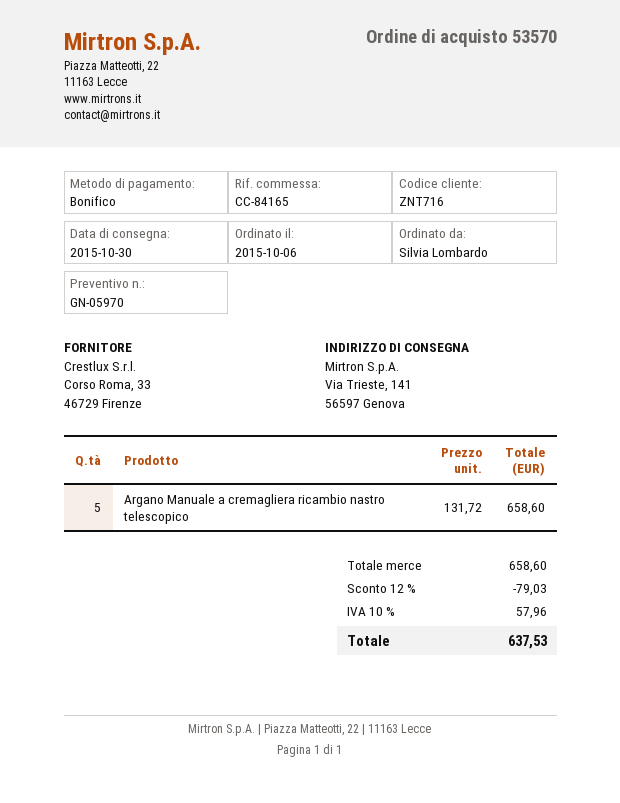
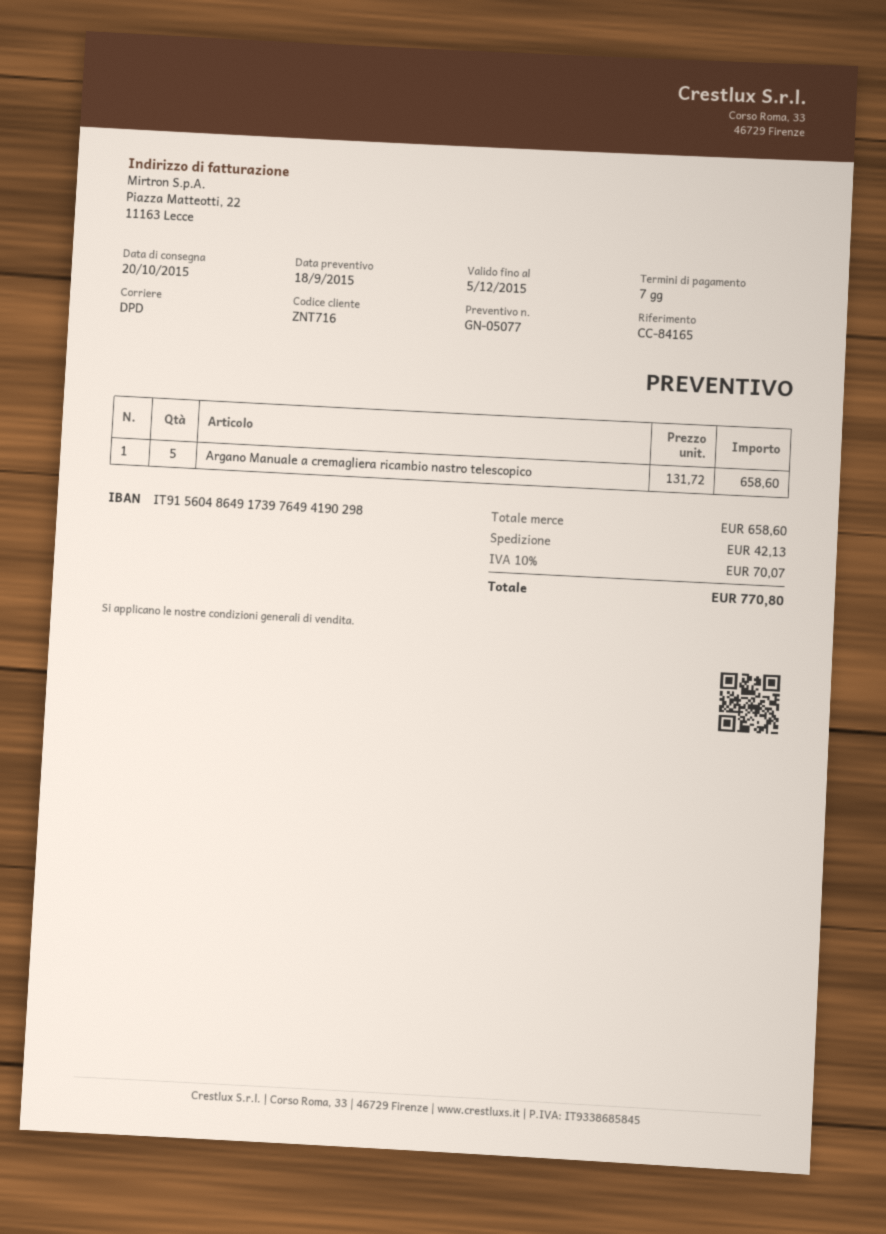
quote number: GN-05970 -> GN-05077
delivery date: 2015-10-30 -> 2015-10-20
discount: 12% = 79.03 -> none
shipping: none -> 42.13
tax: 10% = 57.96 -> 10% = 70.07
total: 637.53 -> 770.80

